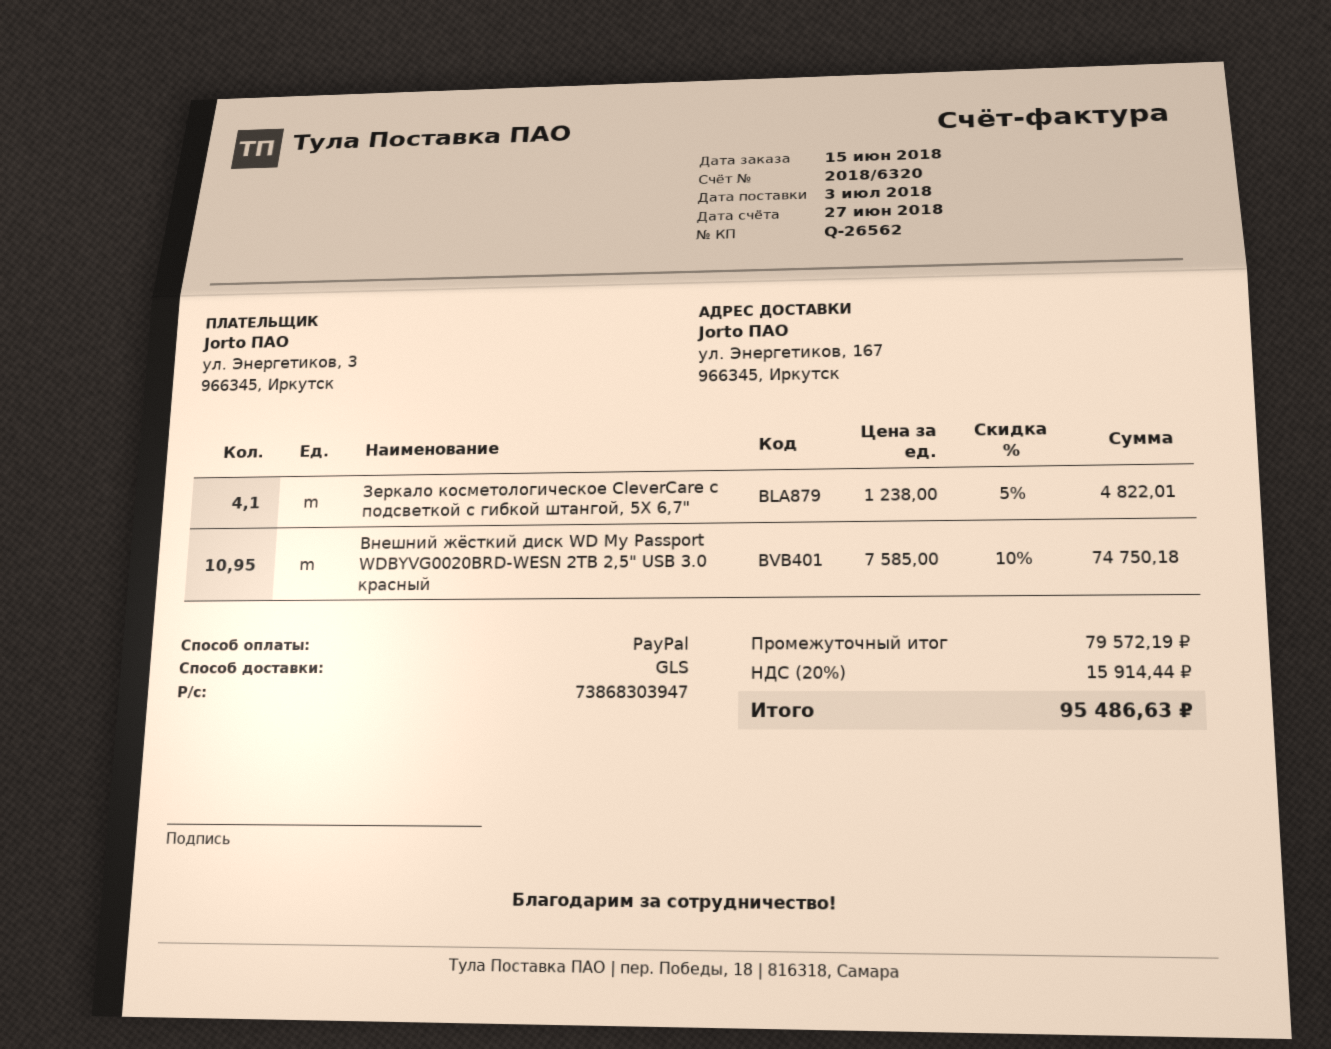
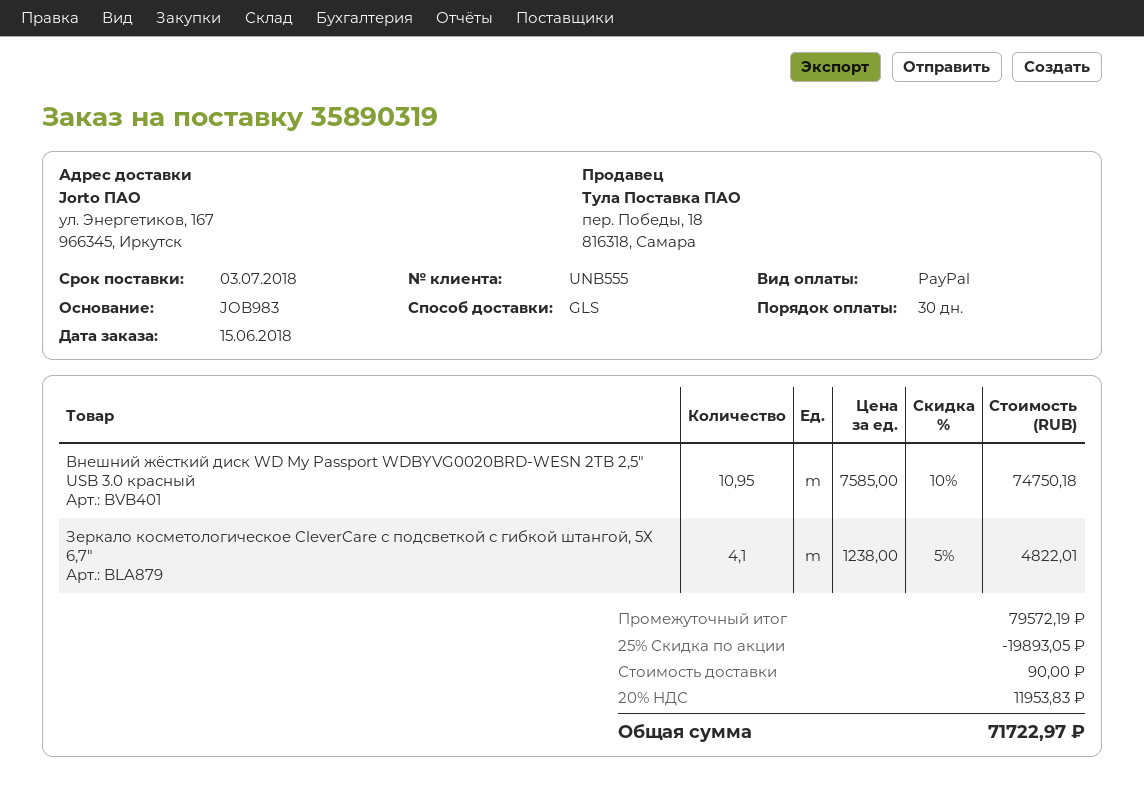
discount: none -> 25% = 19893.05
shipping: none -> 90.00
tax: 20% = 15914.44 -> 20% = 11953.83
total: 95486.63 -> 71722.97

